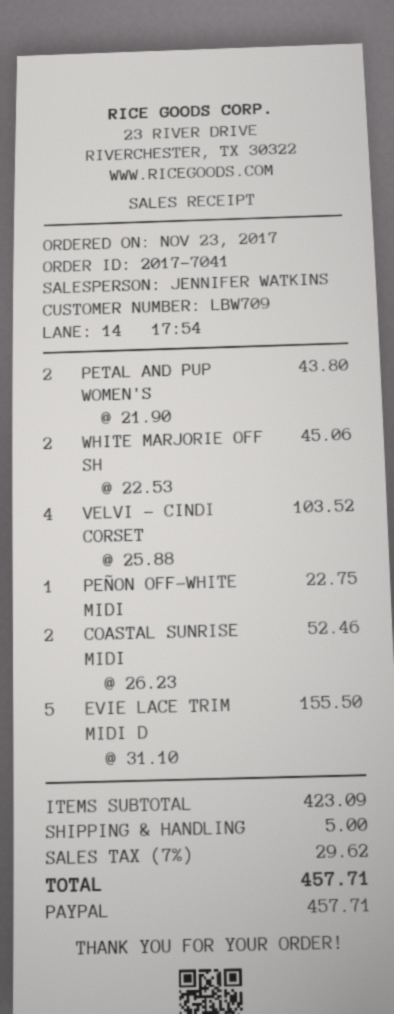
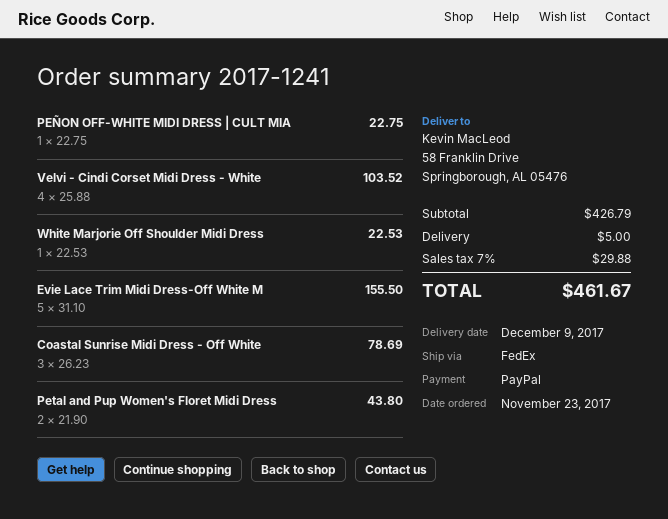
order number: 2017-7041 -> 2017-1241
WHITE MARJORIE OFF SH: 2 x 22.53 = 45.06 -> 1 x 22.53 = 22.53
COASTAL SUNRISE MIDI: 2 x 26.23 = 52.46 -> 3 x 26.23 = 78.69
subtotal: 423.09 -> 426.79
tax: 7% = 29.62 -> 7% = 29.88
total: 457.71 -> 461.67

